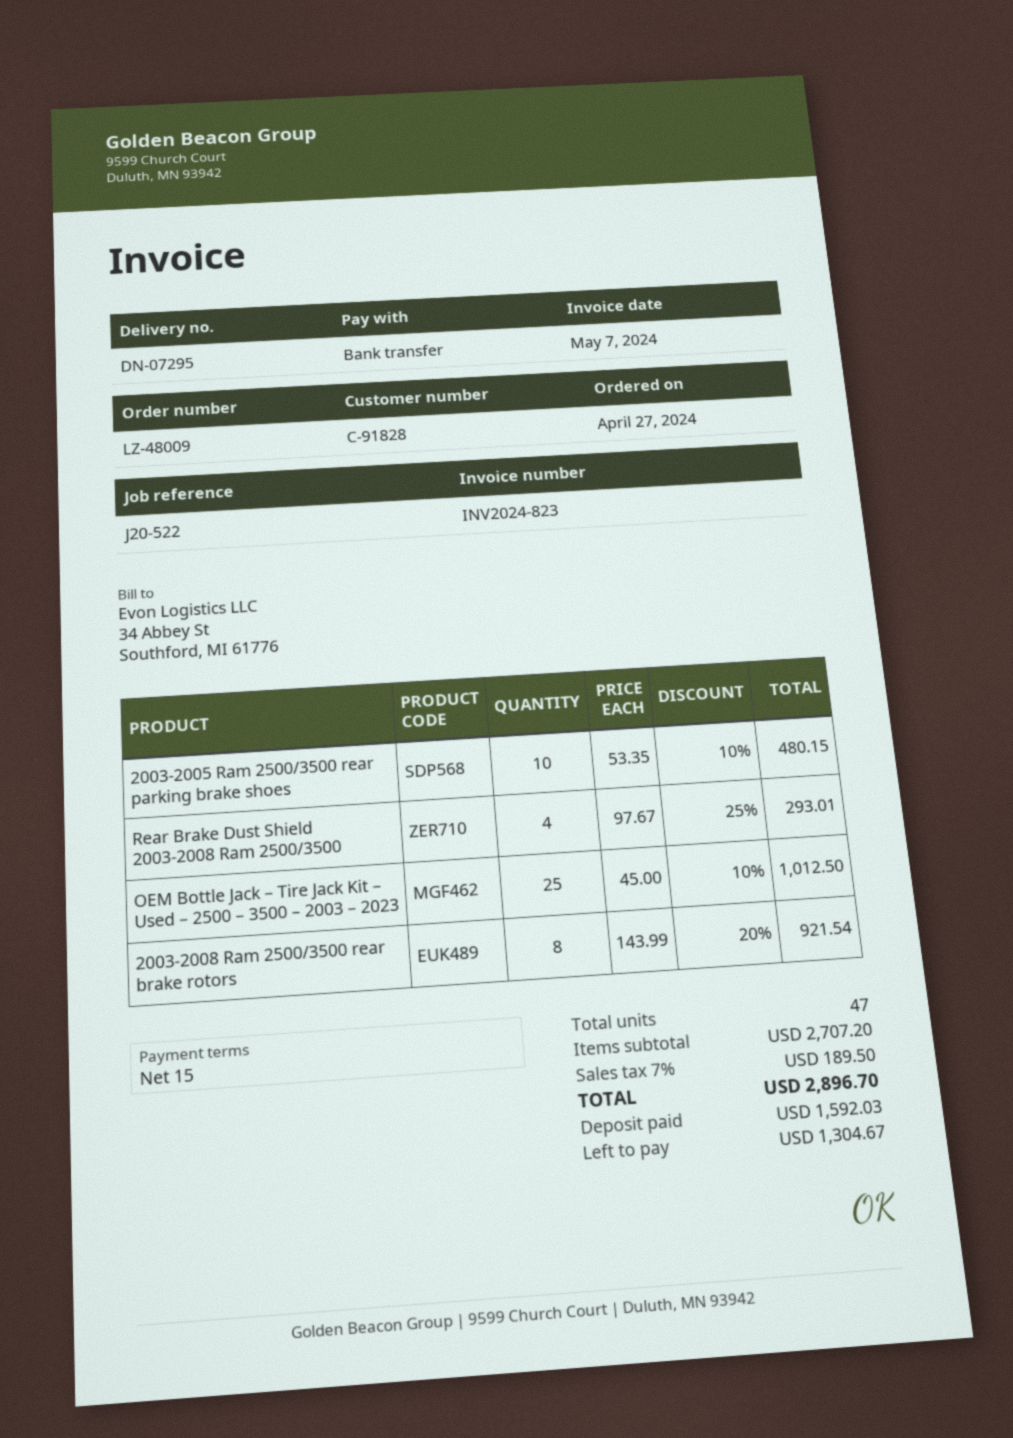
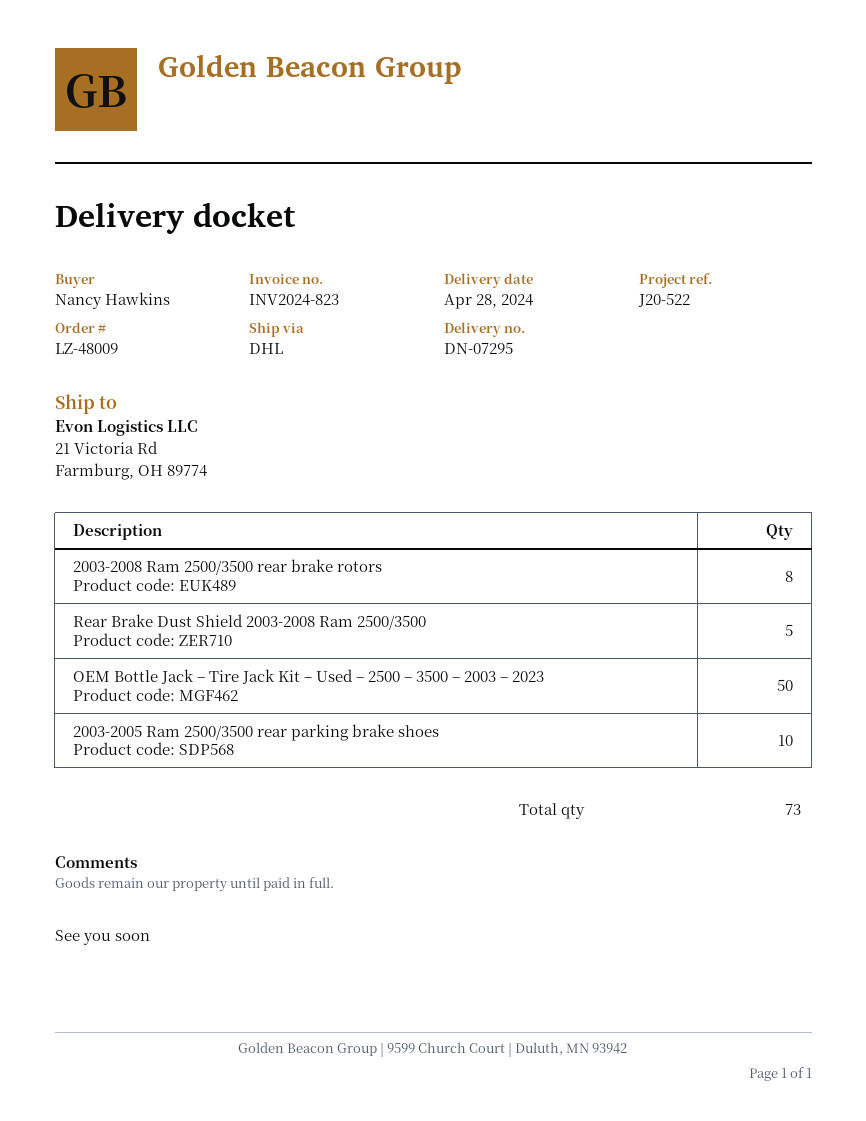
Rear Brake Dust Shield 2003-2008 Ram 2500/3500: 4 -> 5
OEM Bottle Jack – Tire Jack Kit – Used – 2500 – 3500 – 2003 – 2023: 25 -> 50
total quantity: 47 -> 73

